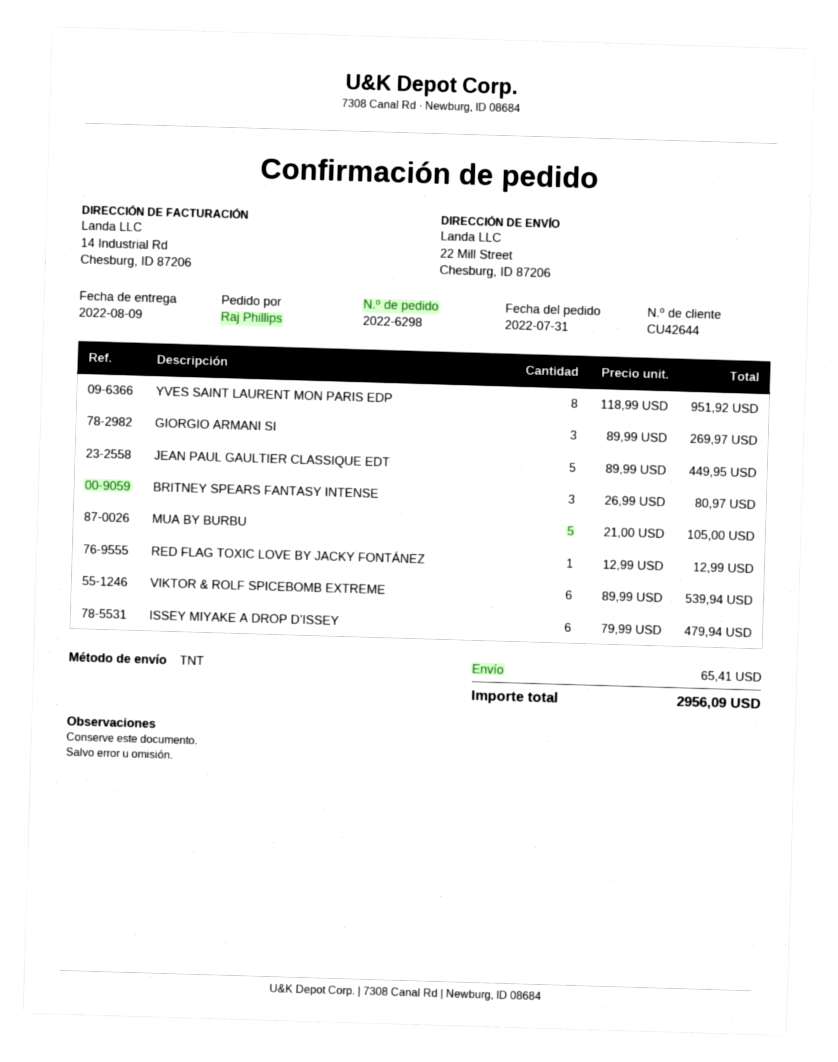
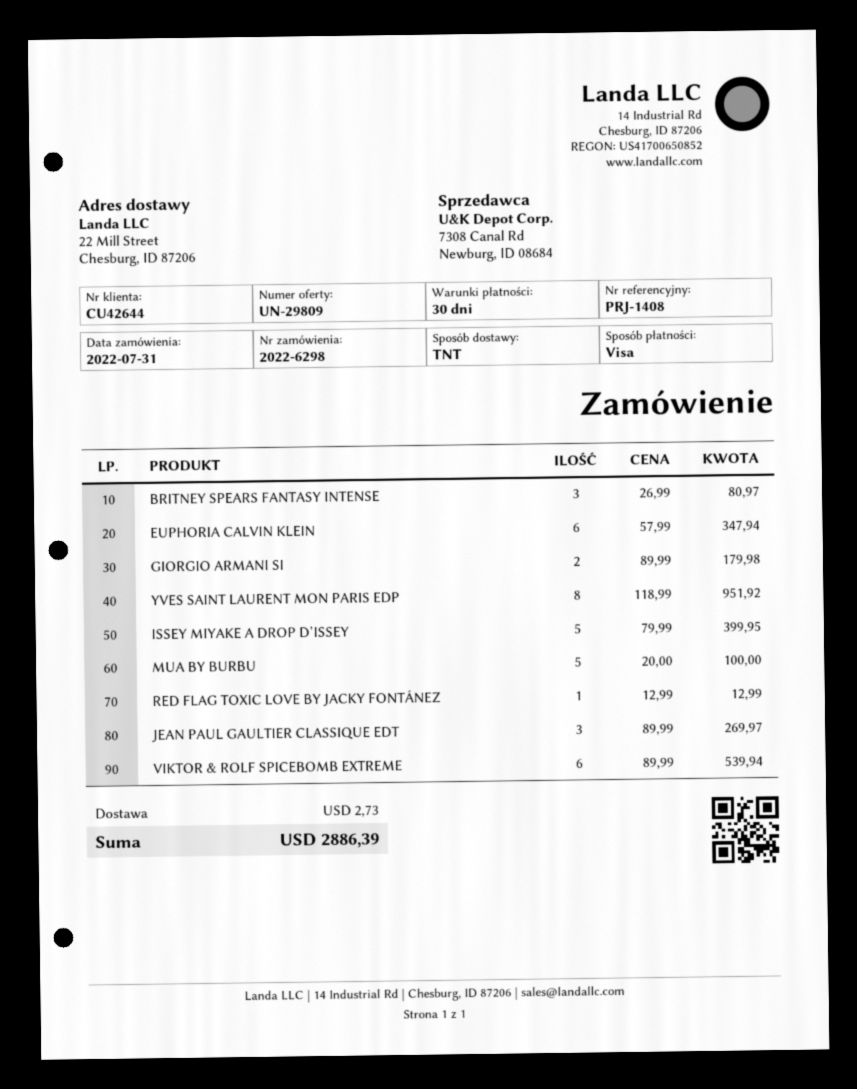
GIORGIO ARMANI SI: 3 x 89.99 = 269.97 -> 2 x 89.99 = 179.98
JEAN PAUL GAULTIER CLASSIQUE EDT: 5 x 89.99 = 449.95 -> 3 x 89.99 = 269.97
MUA BY BURBU: 5 x 21.00 = 105.00 -> 5 x 20.00 = 100.00
ISSEY MIYAKE A DROP D’ISSEY: 6 x 79.99 = 479.94 -> 5 x 79.99 = 399.95
EUPHORIA CALVIN KLEIN: none -> 6 x 57.99 = 347.94
shipping: 65.41 -> 2.73
total: 2956.09 -> 2886.39

